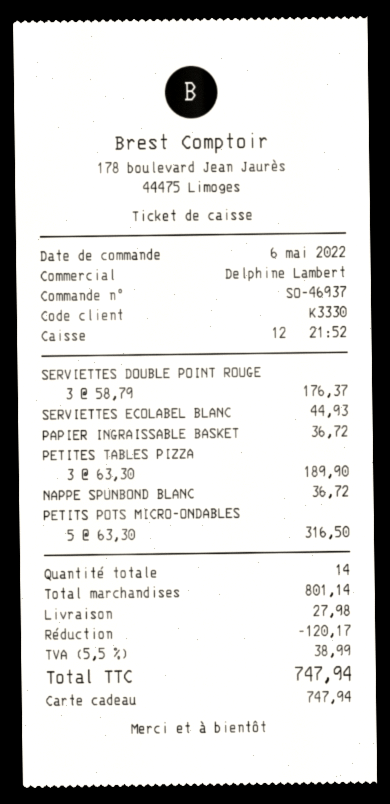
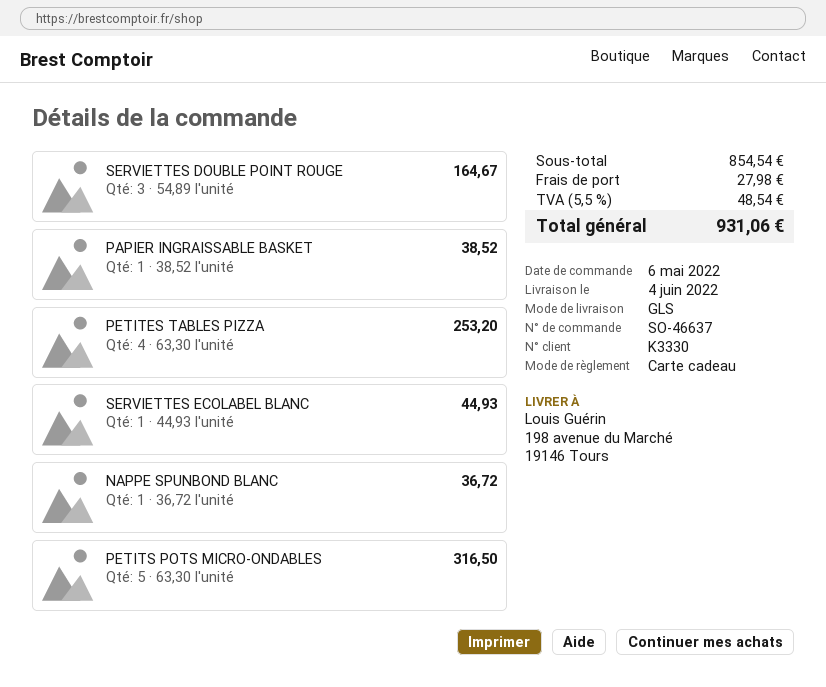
order number: SO-46937 -> SO-46637
SERVIETTES DOUBLE POINT ROUGE: 3 x 58.79 = 176.37 -> 3 x 54.89 = 164.67
PAPIER INGRAISSABLE BASKET: 1 x 36.72 = 36.72 -> 1 x 38.52 = 38.52
PETITES TABLES PIZZA: 3 x 63.30 = 189.90 -> 4 x 63.30 = 253.20
subtotal: 801.14 -> 854.54
discount: 120.17 -> none
tax: 5.5% = 38.99 -> 5.5% = 48.54
total: 747.94 -> 931.06

